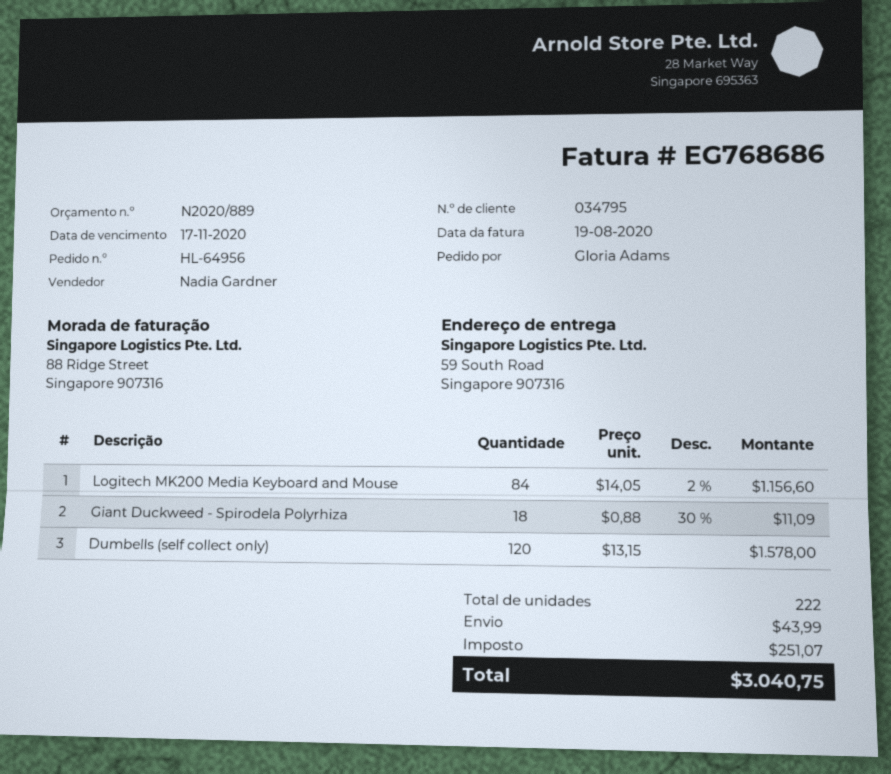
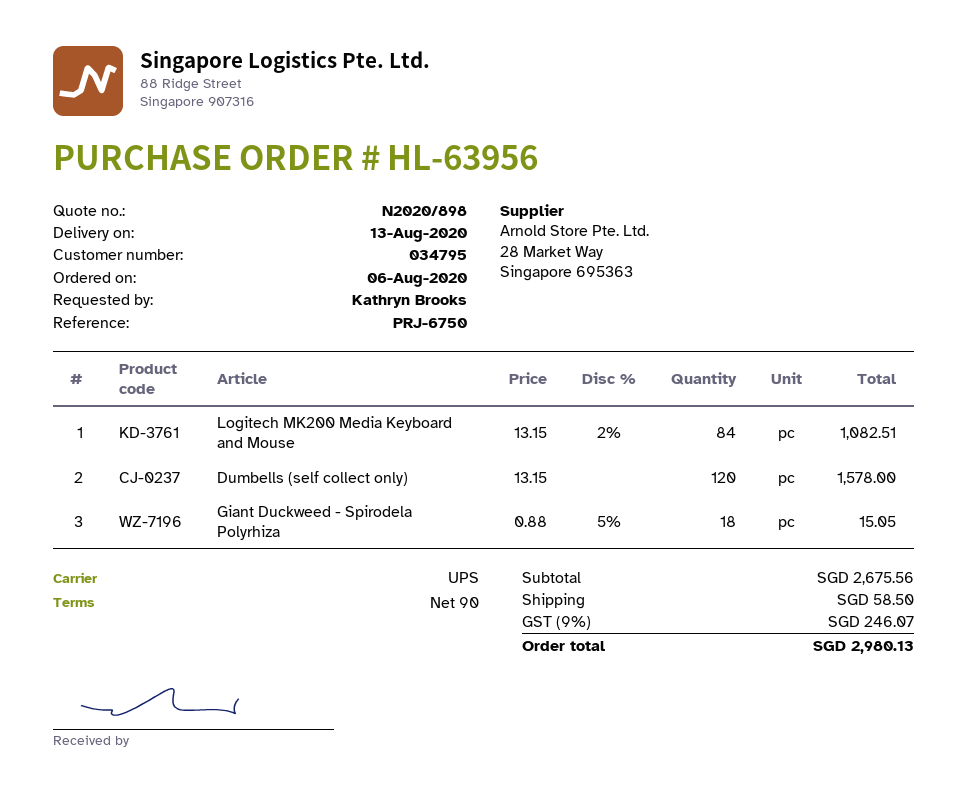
quote number: N2020/889 -> N2020/898
order number: HL-64956 -> HL-63956
ordered by: Gloria Adams -> Kathryn Brooks
Logitech MK200 Media Keyboard and Mouse: 84 x 14.05 - 2% = 1156.60 -> 84 x 13.15 - 2% = 1082.51
Giant Duckweed - Spirodela Polyrhiza: 18 x 0.88 - 30% = 11.09 -> 18 x 0.88 - 5% = 15.05
shipping: 43.99 -> 58.50
tax: 251.07 -> 246.07
total: 3040.75 -> 2980.13

